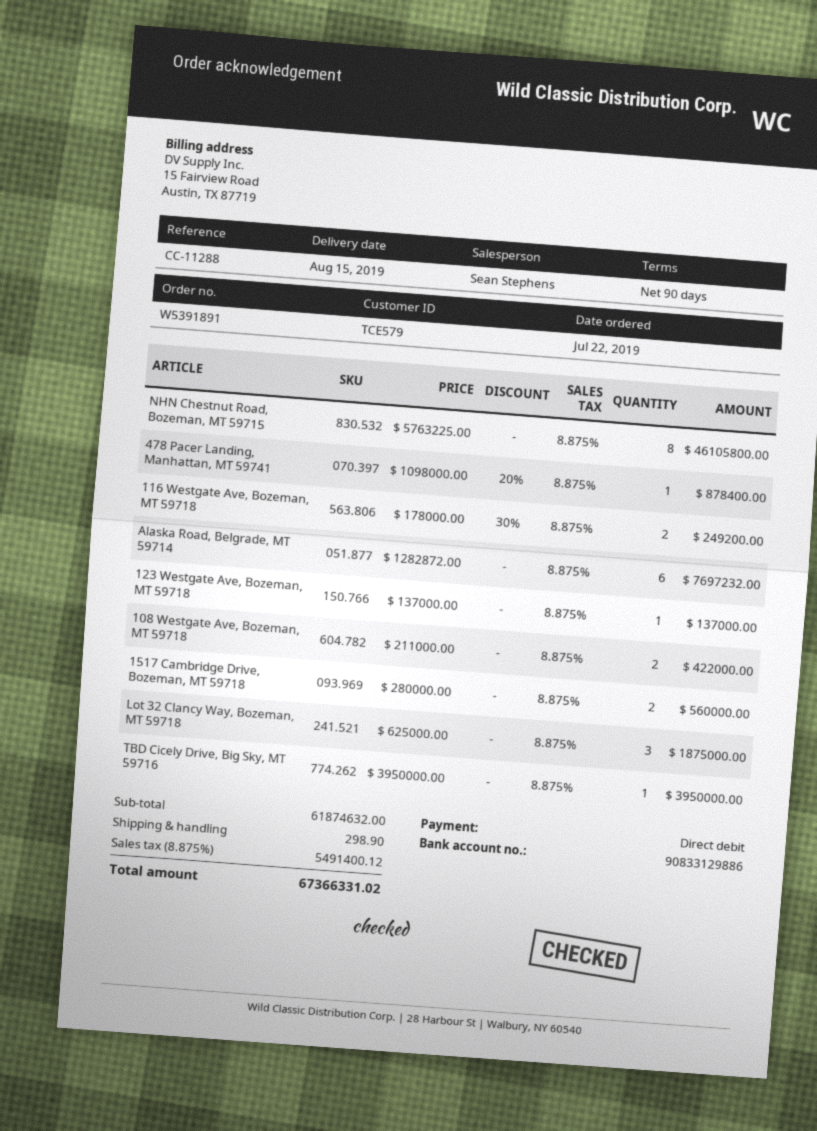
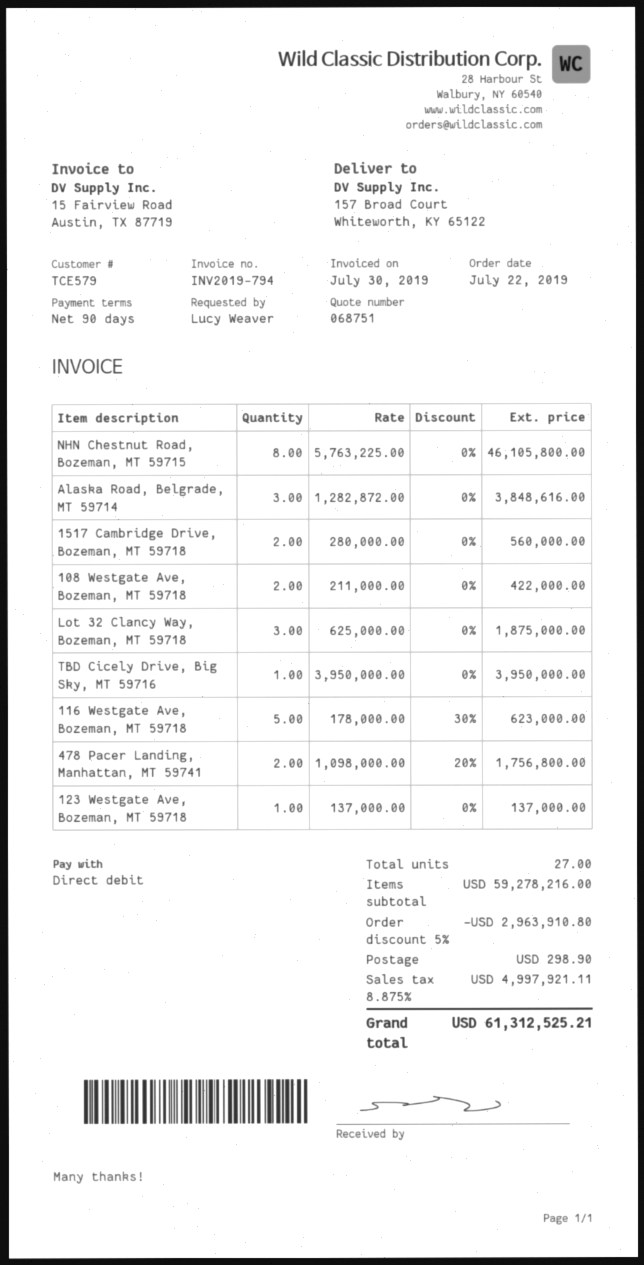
478 Pacer Landing, Manhattan, MT 59741: 1 x 1098000.00 - 20% = 878400.00 -> 2 x 1098000.00 - 20% = 1756800.00
116 Westgate Ave, Bozeman, MT 59718: 2 x 178000.00 - 30% = 249200.00 -> 5 x 178000.00 - 30% = 623000.00
Alaska Road, Belgrade, MT 59714: 6 x 1282872.00 = 7697232.00 -> 3 x 1282872.00 = 3848616.00
subtotal: 61874632.00 -> 59278216.00
discount: none -> 5% = 2963910.80
tax: 8.875% = 5491400.12 -> 8.875% = 4997921.11
total: 67366331.02 -> 61312525.21

